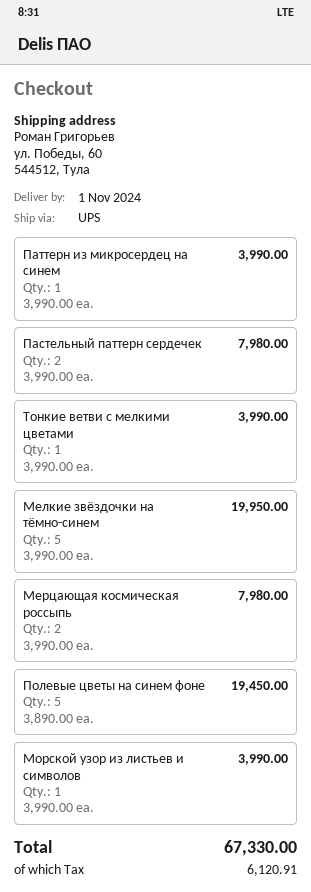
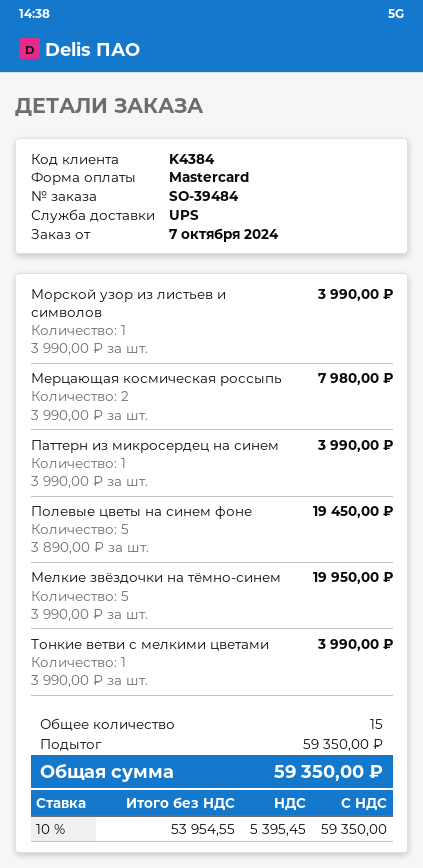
Пастельный паттерн сердечек: 2 x 3990.00 = 7980.00 -> none
tax: 6120.91 -> 5395.45
total: 67330.00 -> 59350.00

